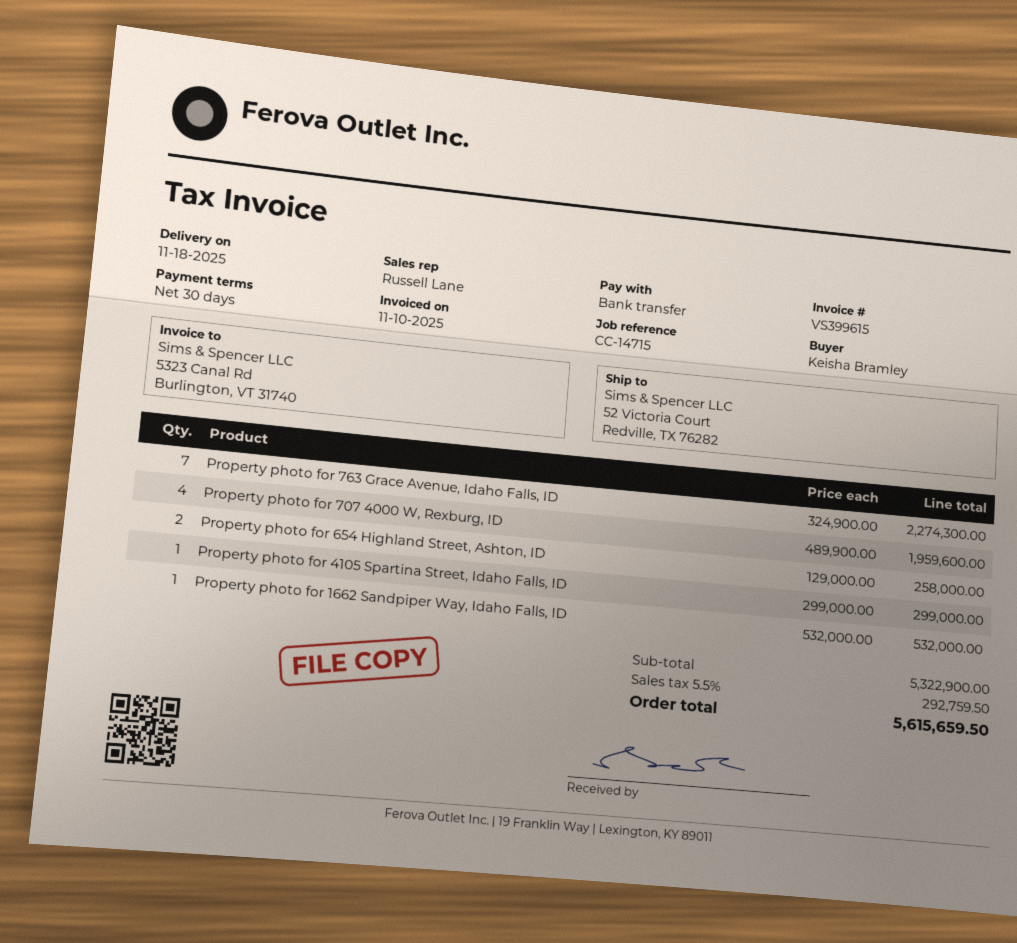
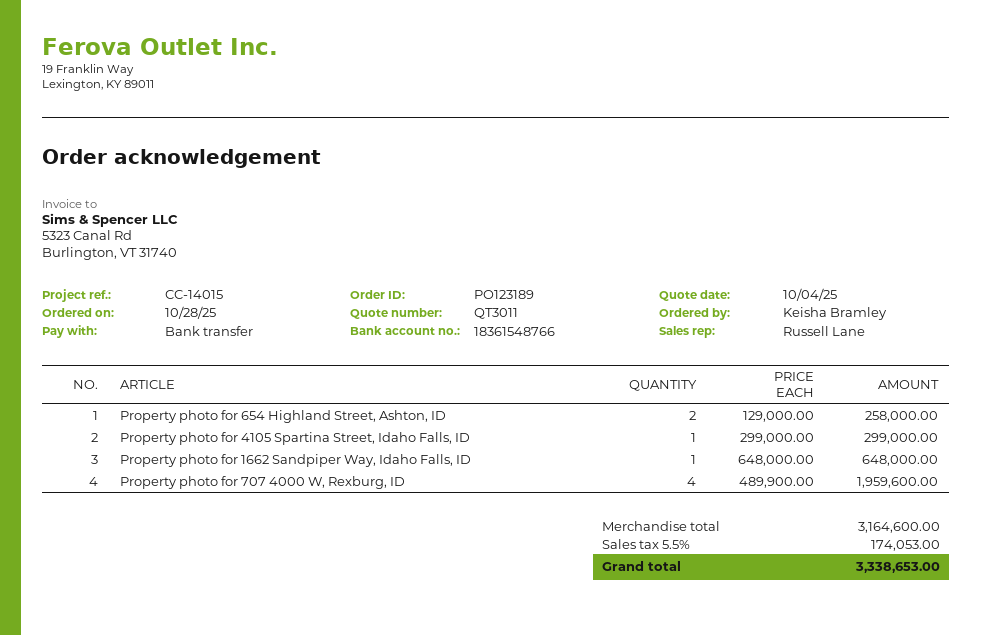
reference: CC-14715 -> CC-14015
Property photo for 763 Grace Avenue, Idaho Falls, ID: 7 x 324900.00 = 2274300.00 -> none
Property photo for 1662 Sandpiper Way, Idaho Falls, ID: 1 x 532000.00 = 532000.00 -> 1 x 648000.00 = 648000.00
subtotal: 5322900.00 -> 3164600.00
tax: 5.5% = 292759.50 -> 5.5% = 174053.00
total: 5615659.50 -> 3338653.00

